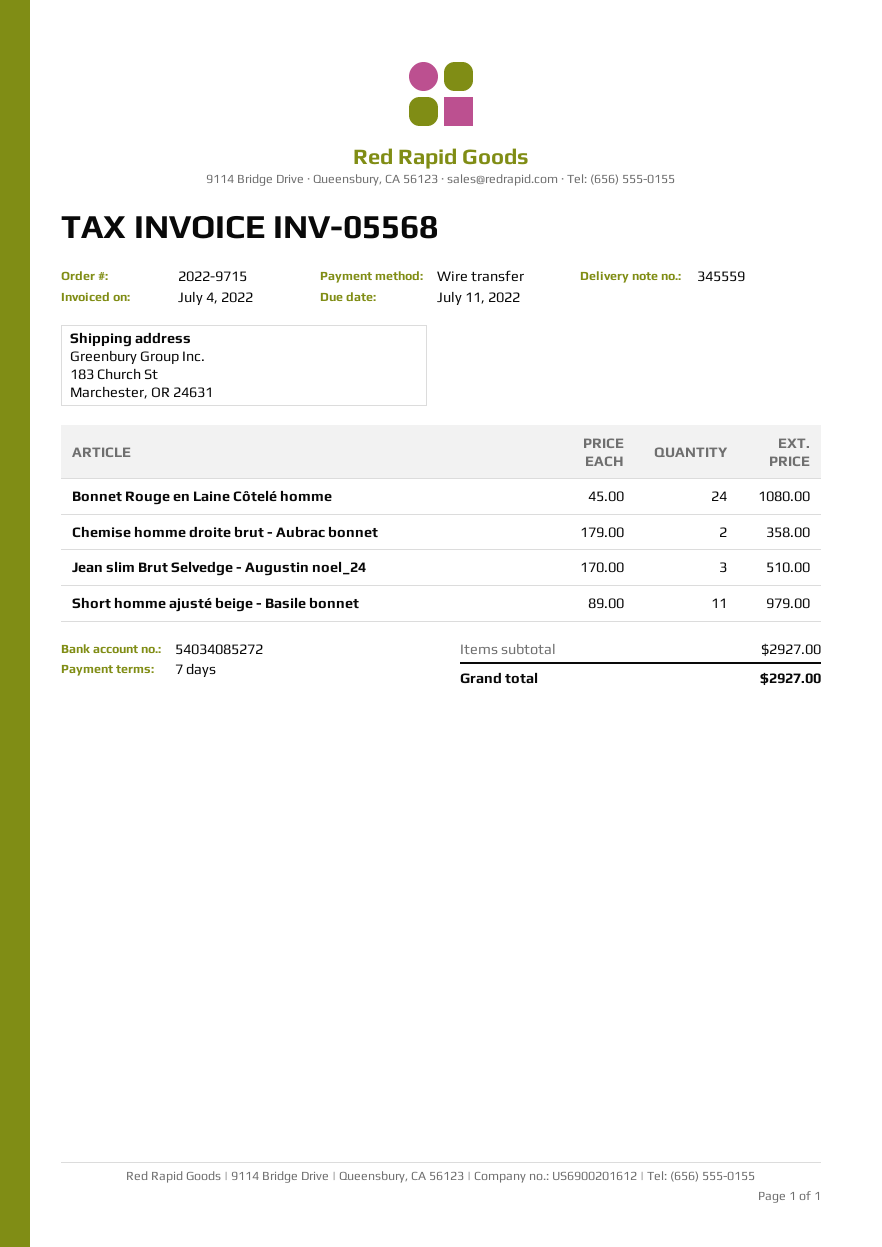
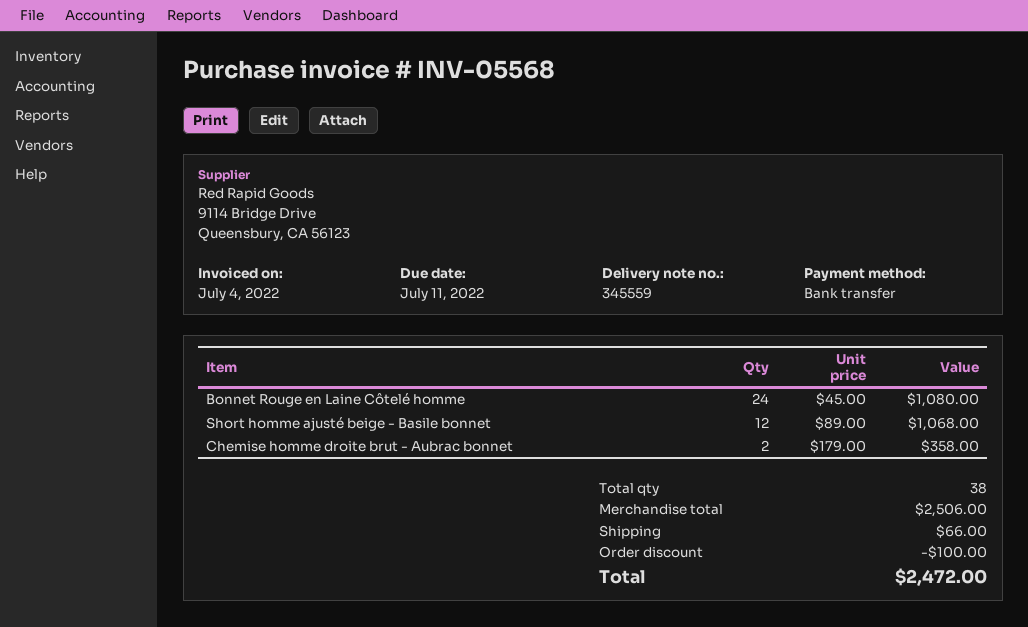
Jean slim Brut Selvedge - Augustin noel_24: 3 x 170.00 = 510.00 -> none
Short homme ajusté beige - Basile bonnet: 11 x 89.00 = 979.00 -> 12 x 89.00 = 1068.00
subtotal: 2927.00 -> 2506.00
discount: none -> 100.00
shipping: none -> 66.00
total: 2927.00 -> 2472.00

